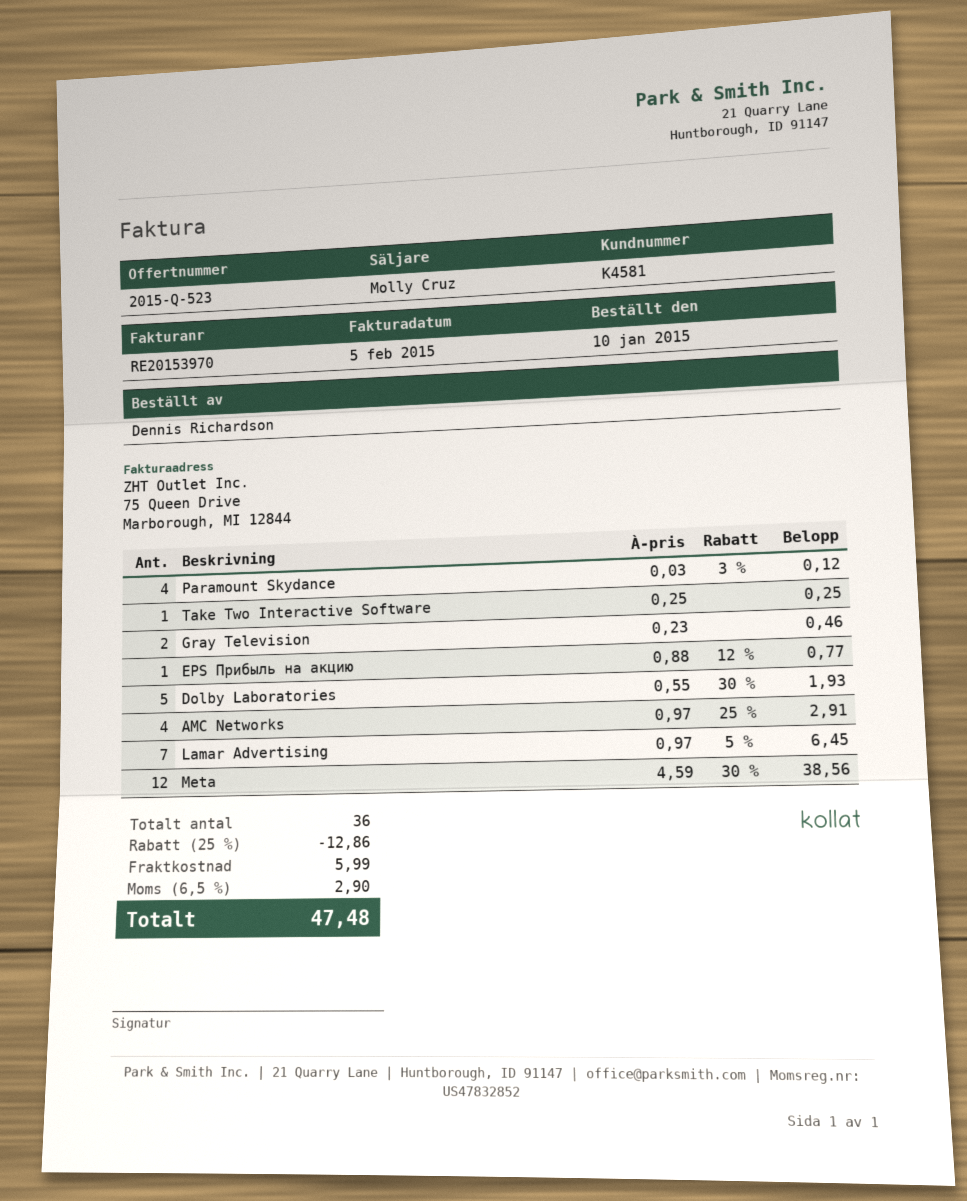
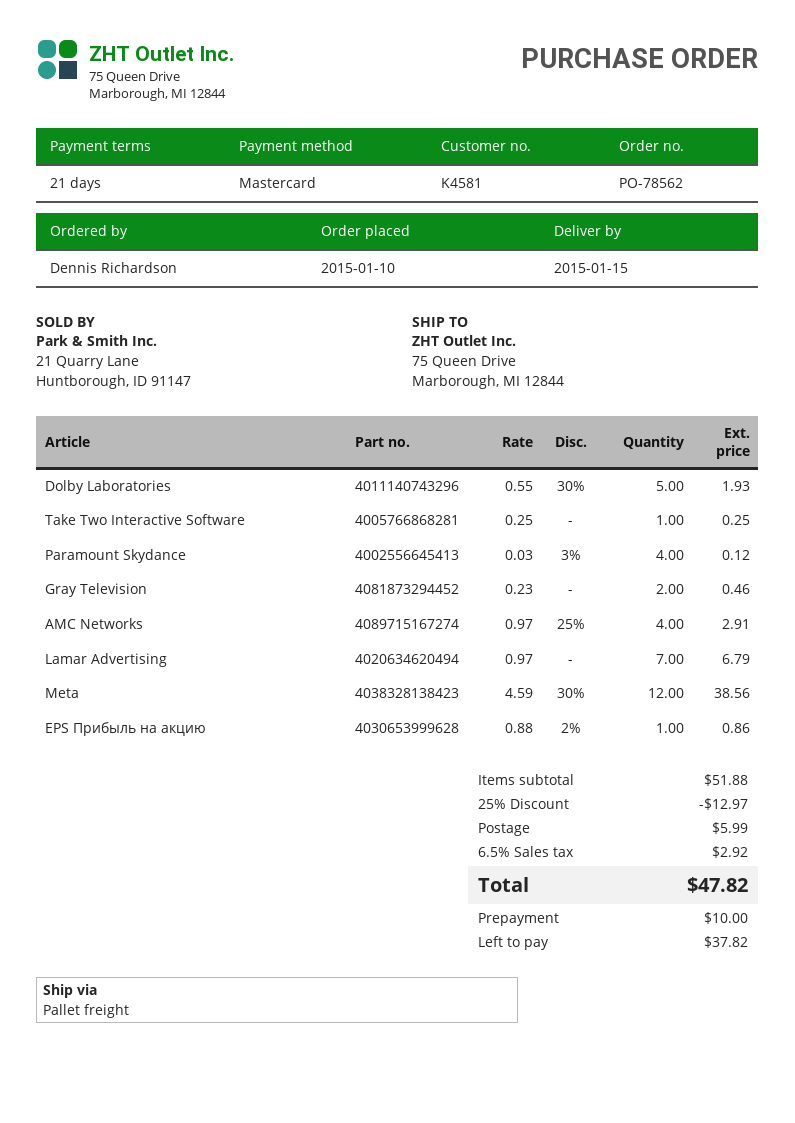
EPS Прибыль на акцию: 1 x 0.88 - 12% = 0.77 -> 1 x 0.88 - 2% = 0.86
Lamar Advertising: 7 x 0.97 - 5% = 6.45 -> 7 x 0.97 = 6.79
discount: 25% = 12.86 -> 25% = 12.97
tax: 6.5% = 2.90 -> 6.5% = 2.92
total: 47.48 -> 47.82

